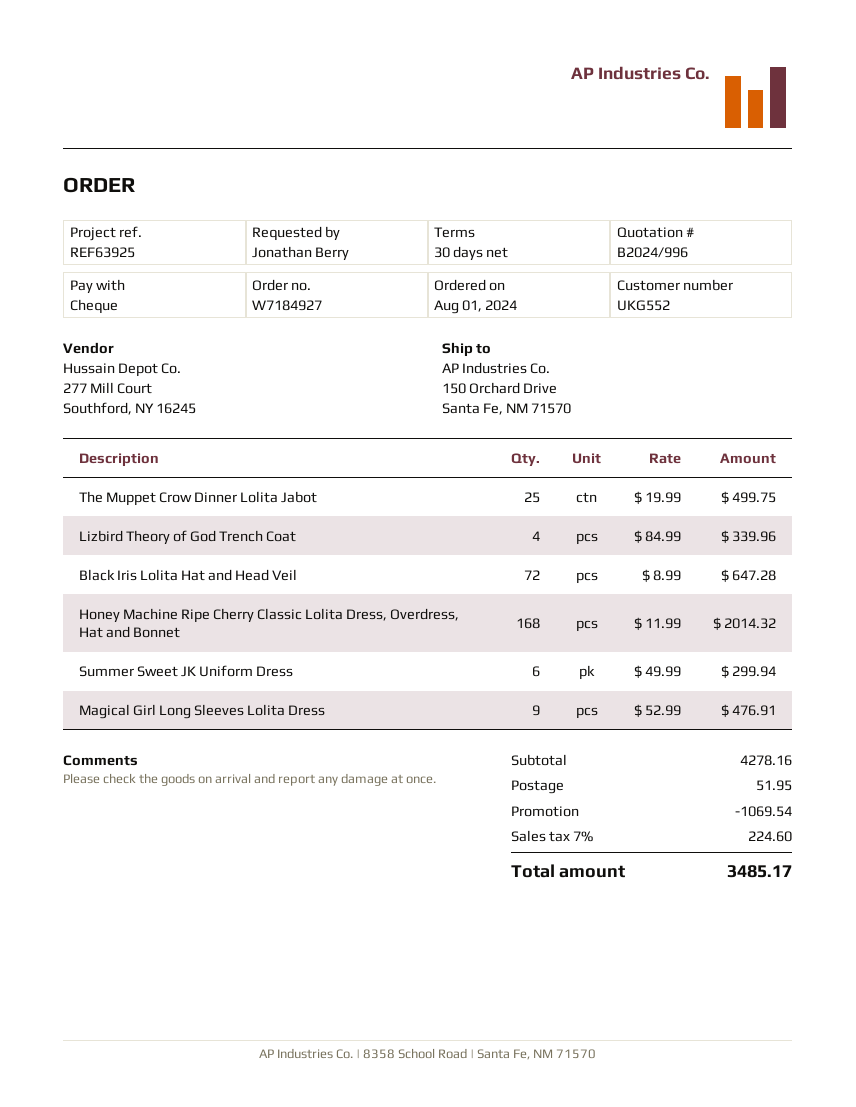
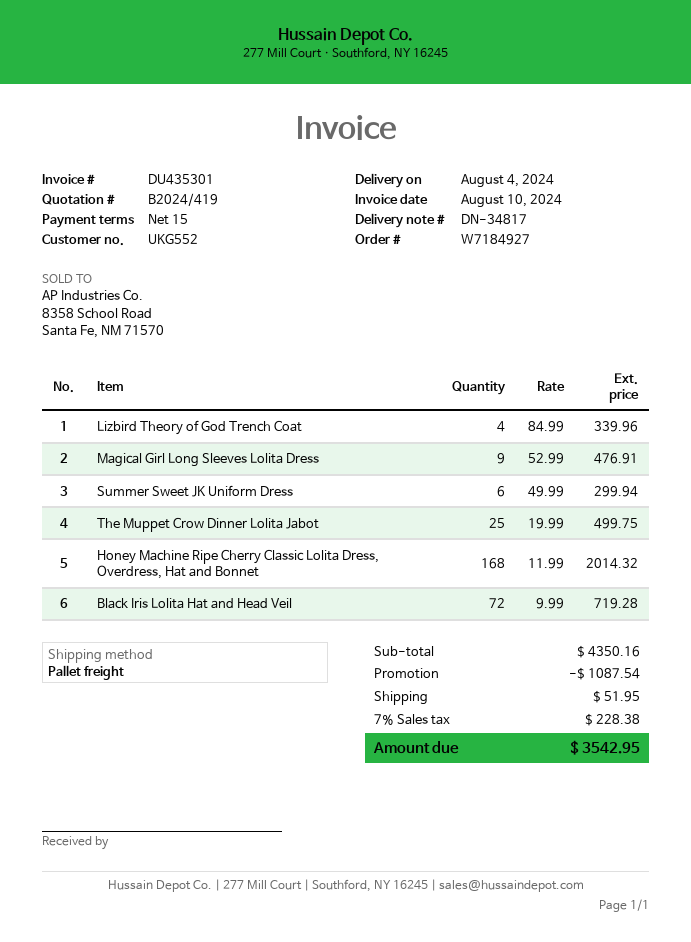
quote number: B2024/996 -> B2024/419
payment terms: 30 days -> 15 days
Black Iris Lolita Hat and Head Veil: 72 x 8.99 = 647.28 -> 72 x 9.99 = 719.28
subtotal: 4278.16 -> 4350.16
discount: 1069.54 -> 1087.54
tax: 7% = 224.60 -> 7% = 228.38
total: 3485.17 -> 3542.95

